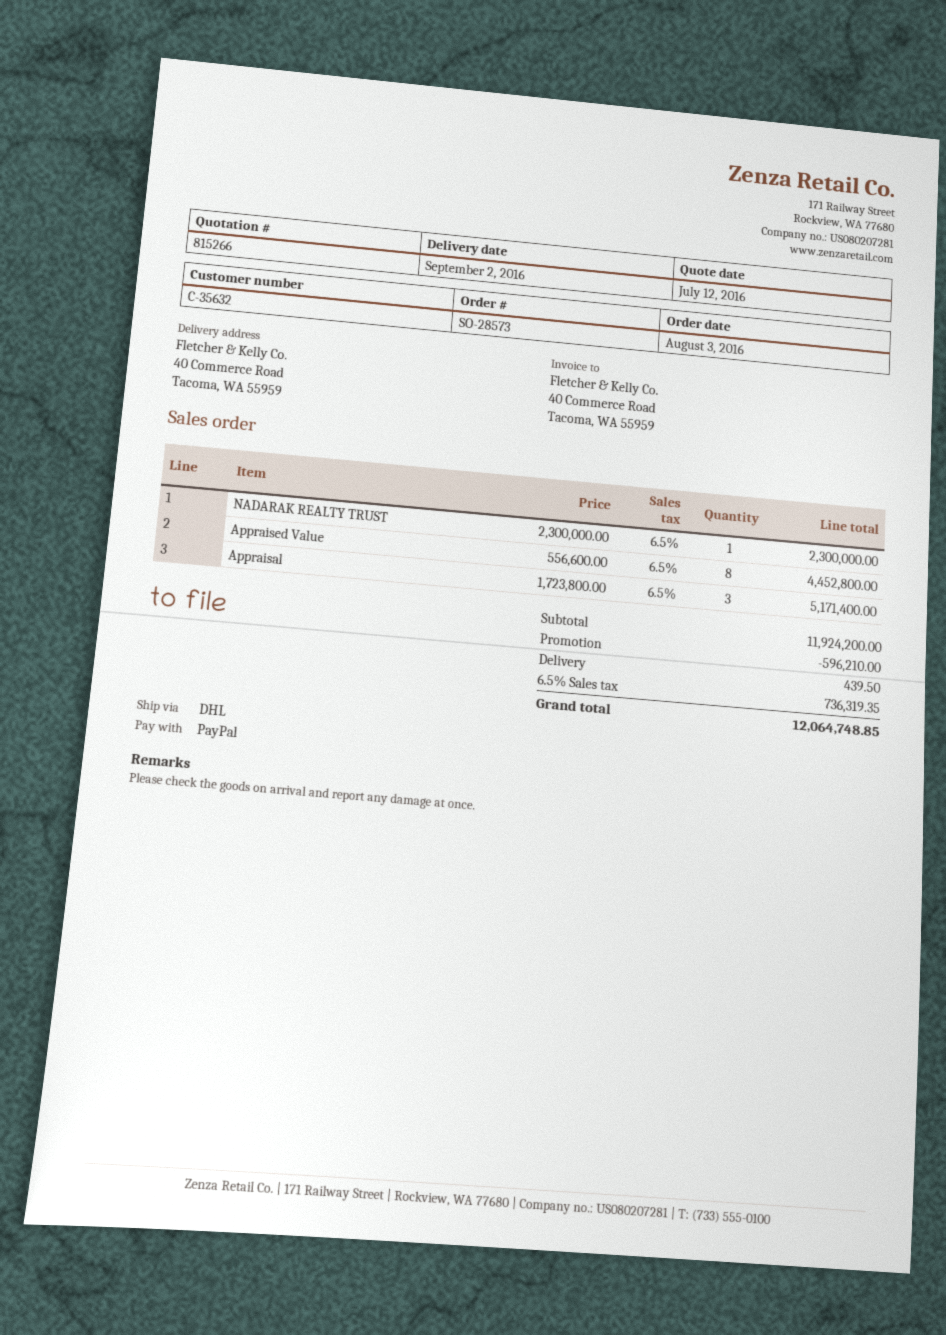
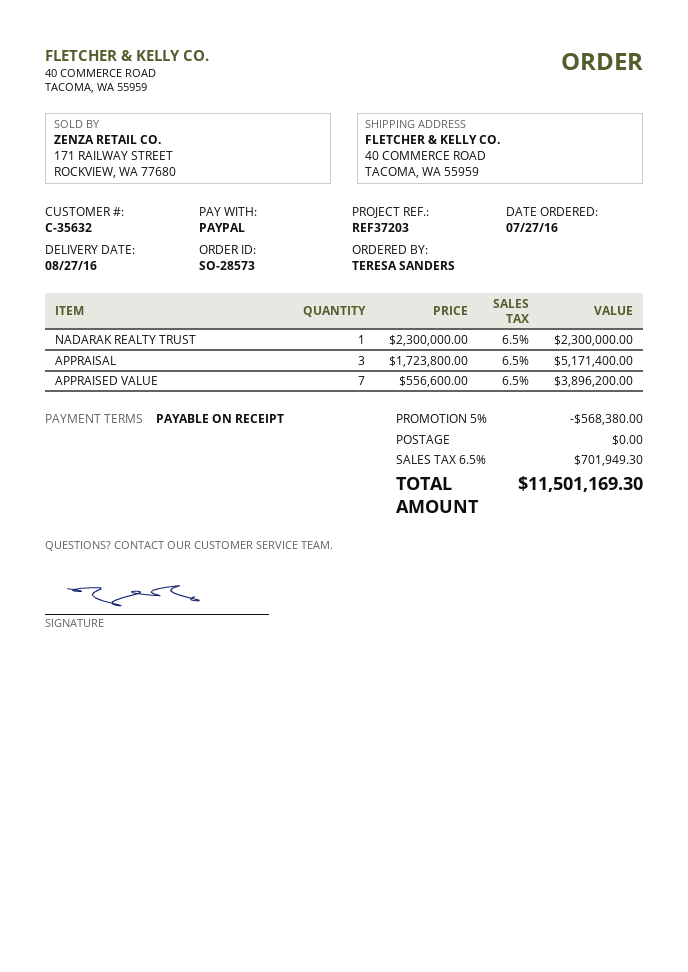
order date: 2016-08-03 -> 2016-07-27
delivery date: 2016-09-02 -> 2016-08-27
Appraised Value: 8 x 556600.00 = 4452800.00 -> 7 x 556600.00 = 3896200.00
discount: 596210.00 -> 568380.00
shipping: 439.50 -> 0.00
tax: 6.5% = 736319.35 -> 6.5% = 701949.30
total: 12064748.85 -> 11501169.30

